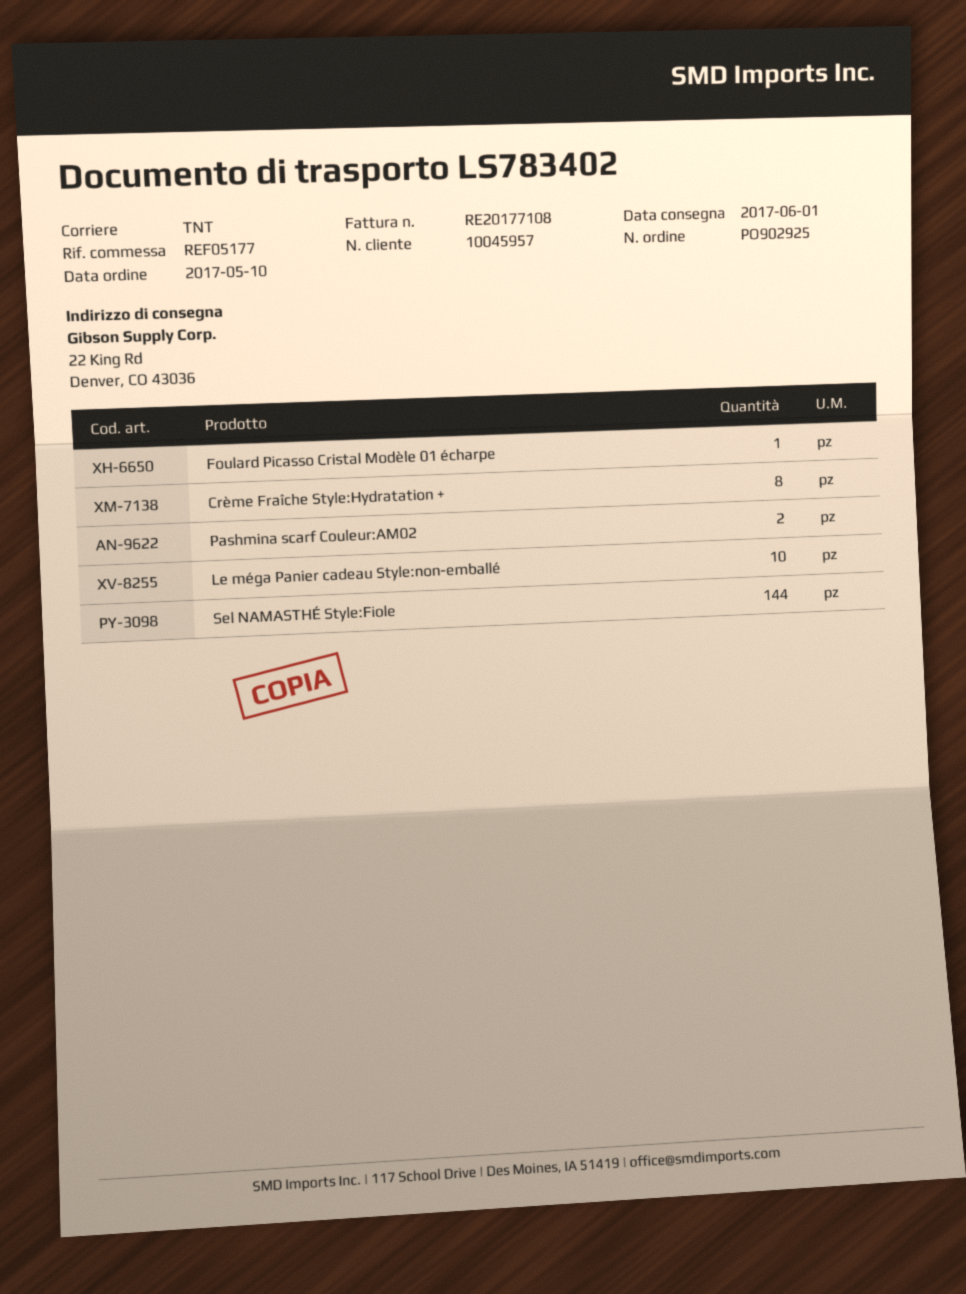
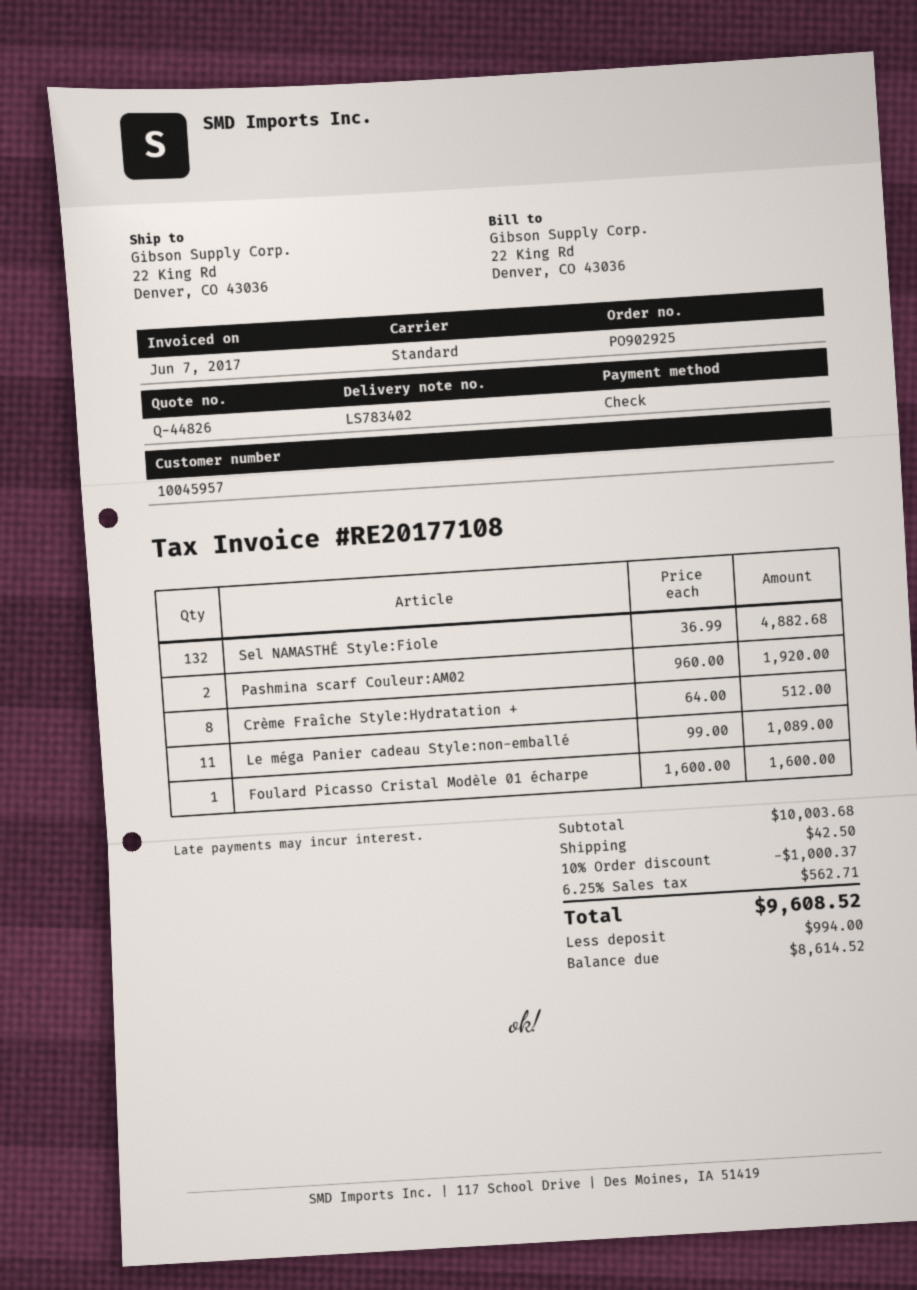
shipping method: TNT -> standard
Le méga Panier cadeau Style:non-emballé: 10 -> 11
Sel NAMASTHÉ Style:Fiole: 144 -> 132

